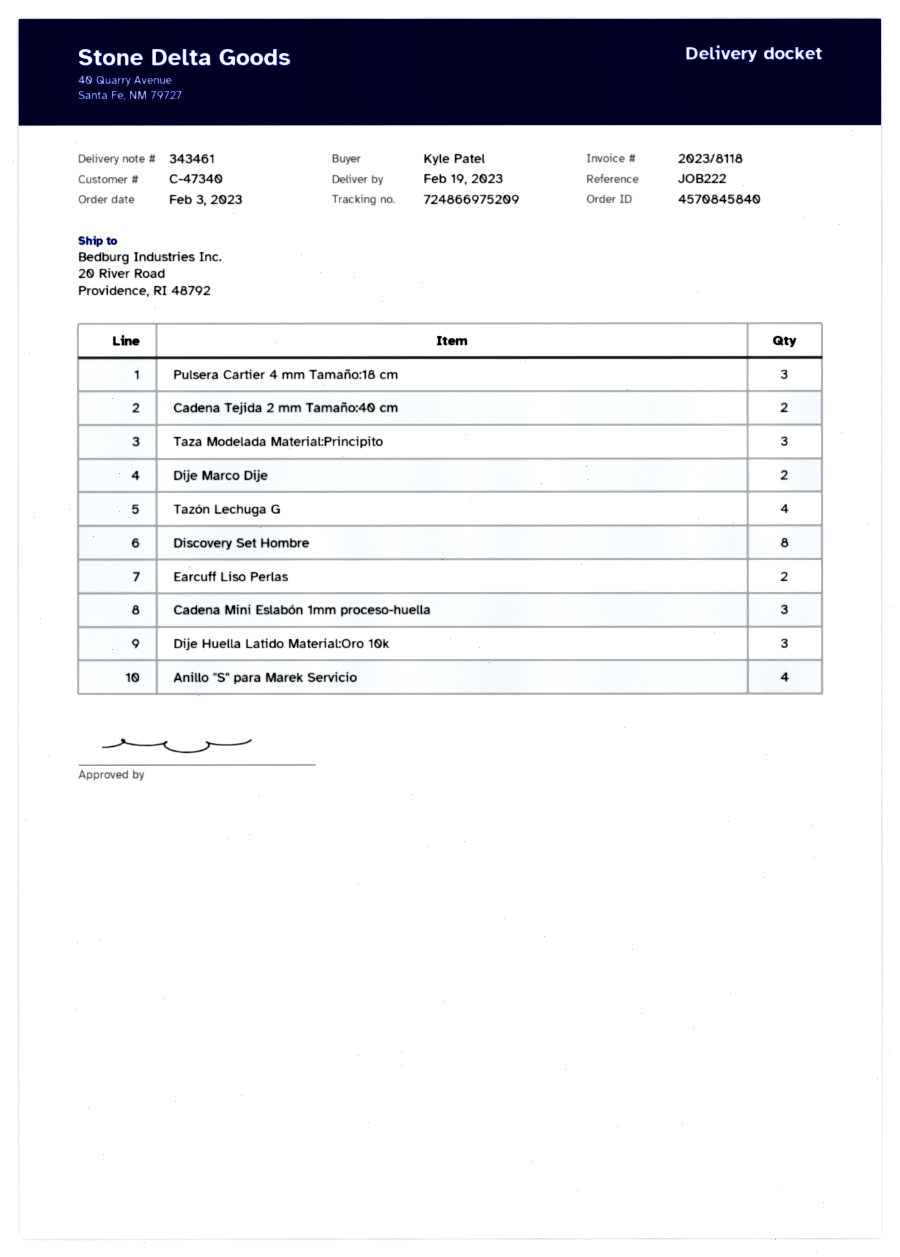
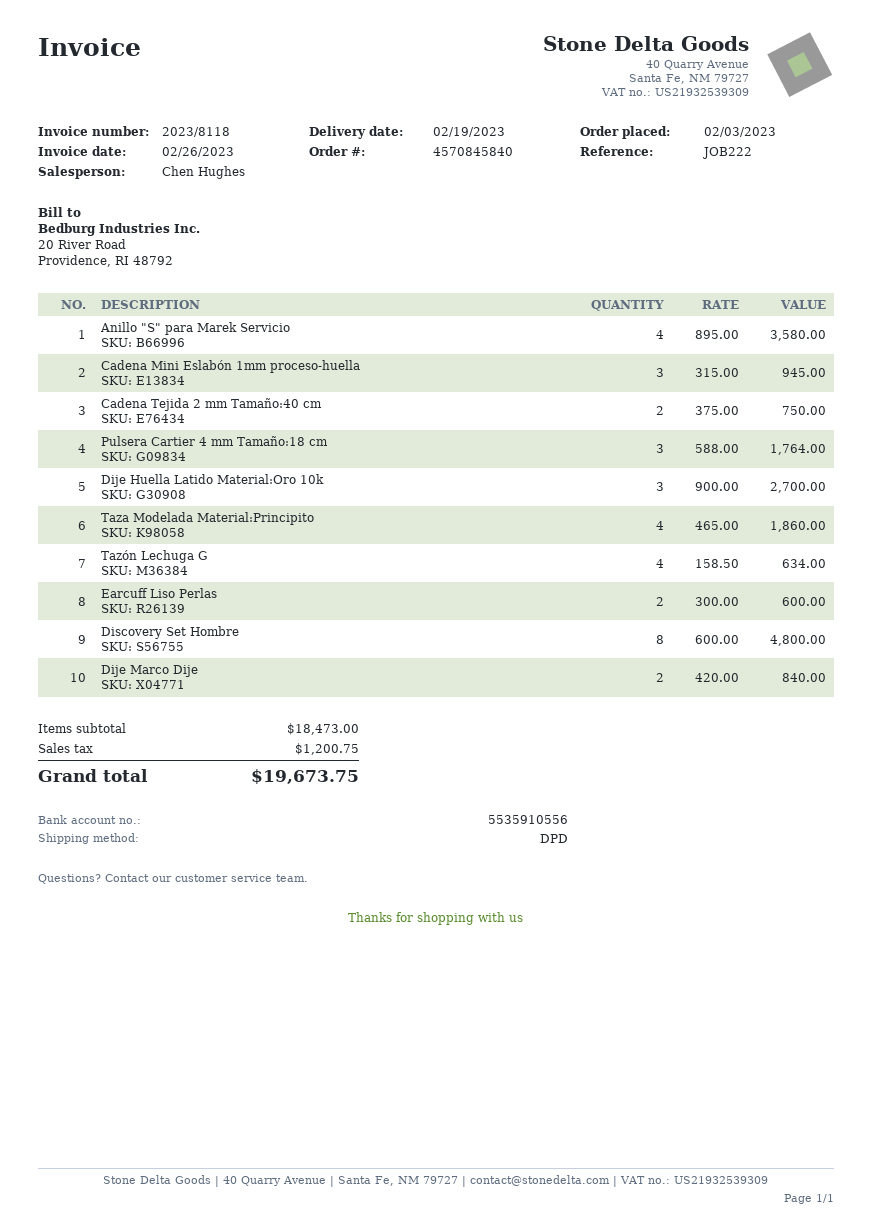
Taza Modelada Material:Principito: 3 -> 4

